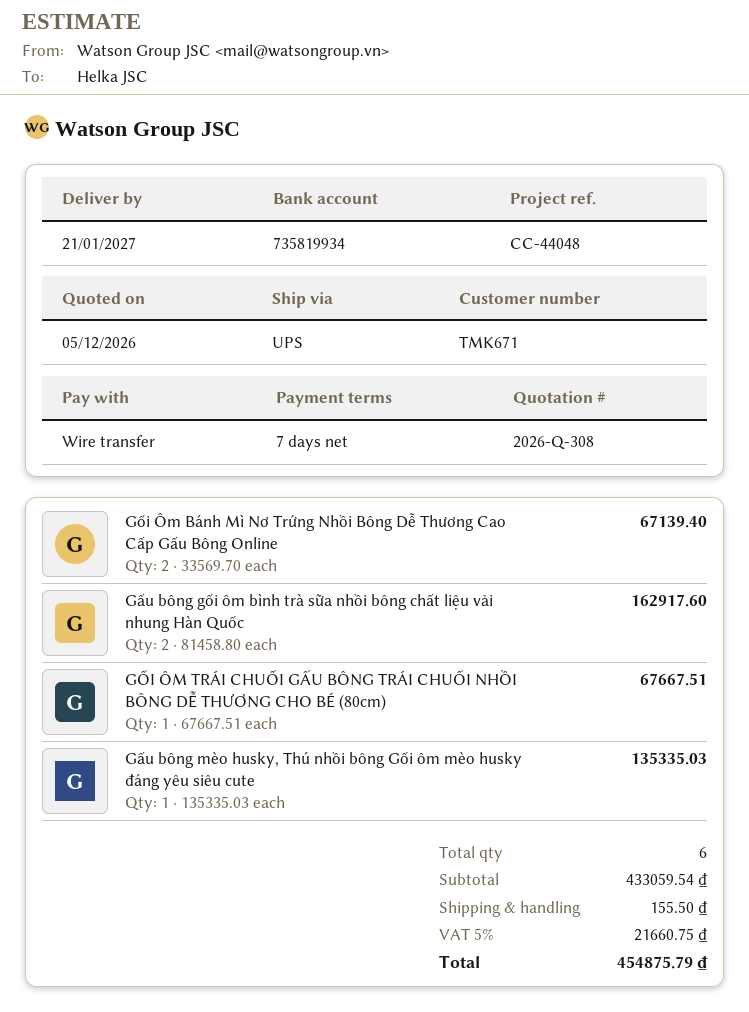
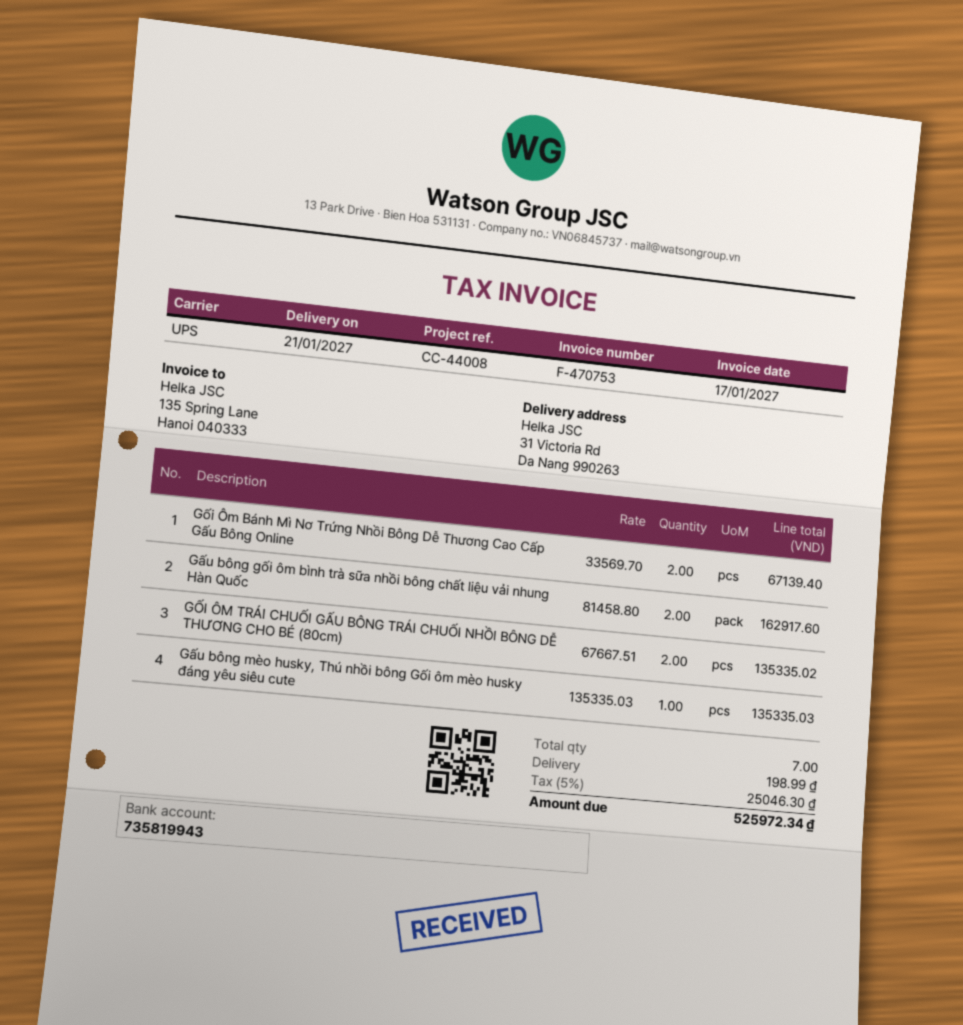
reference: CC-44048 -> CC-44008
bank account: 735819934 -> 735819943
GỐI ÔM TRÁI CHUỐI GẤU BÔNG TRÁI CHUỐI NHỒI BÔNG DỄ THƯƠNG CHO BÉ (80cm): 1 x 67667.51 = 67667.51 -> 2 x 67667.51 = 135335.02
total quantity: 6 -> 7
shipping: 155.50 -> 198.99
tax: 5% = 21660.75 -> 5% = 25046.30
total: 454875.79 -> 525972.34

